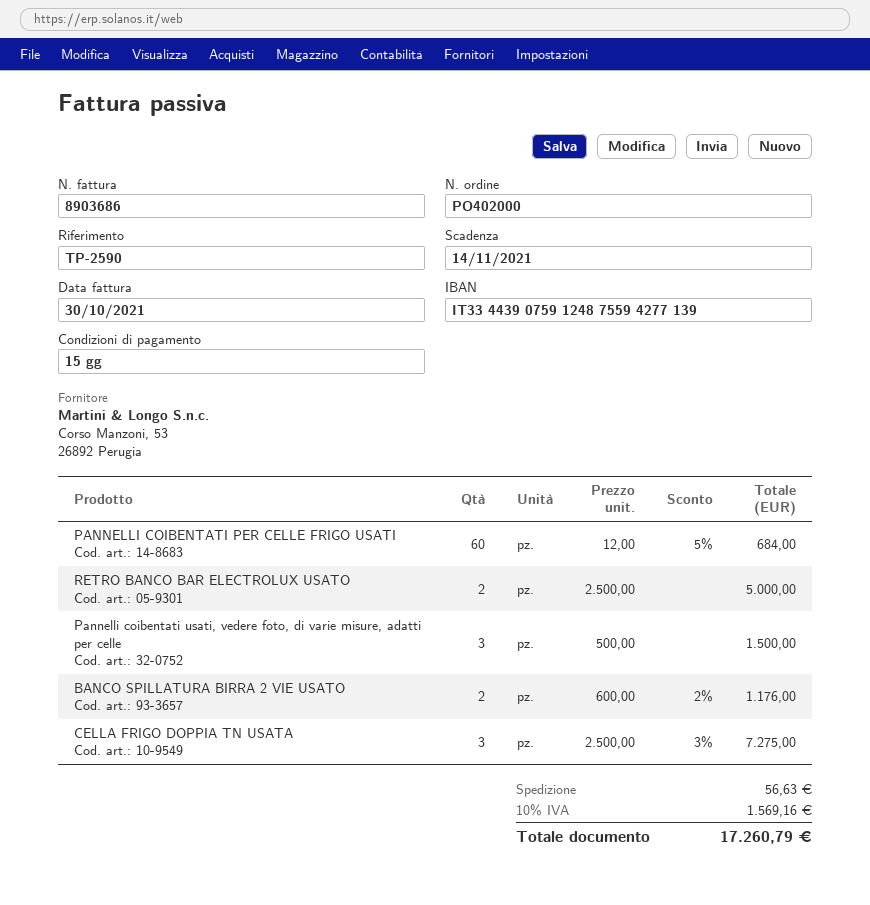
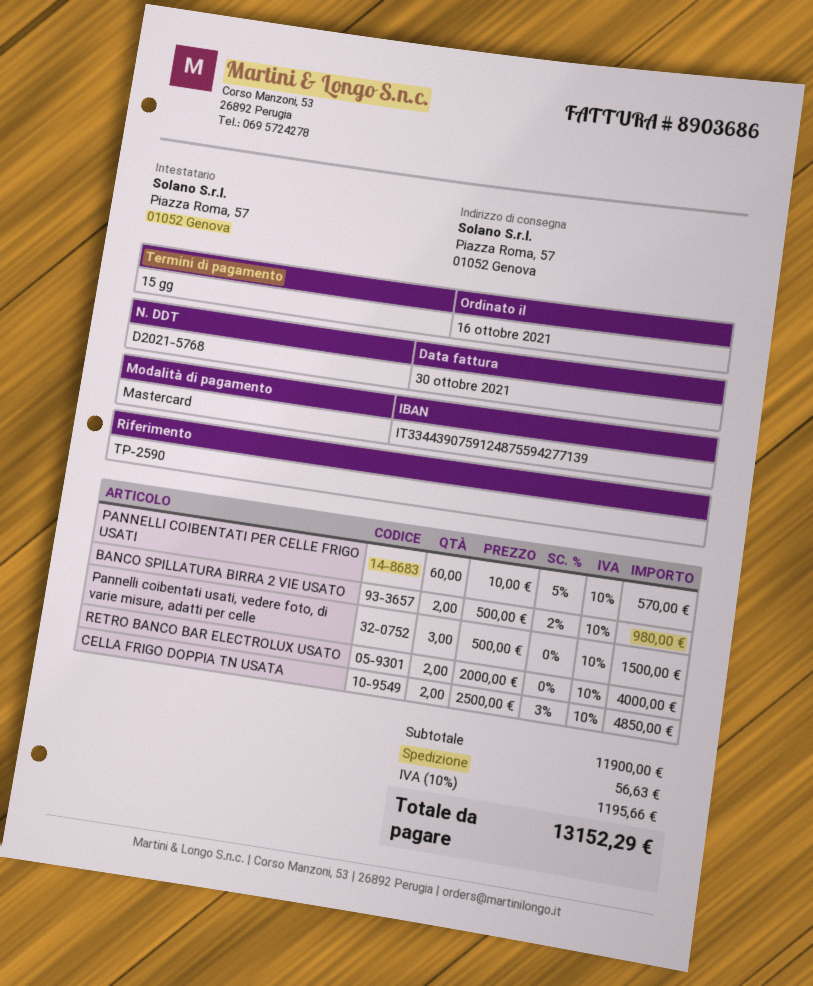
PANNELLI COIBENTATI PER CELLE FRIGO USATI: 60 x 12.00 - 5% = 684.00 -> 60 x 10.00 - 5% = 570.00
RETRO BANCO BAR ELECTROLUX USATO: 2 x 2500.00 = 5000.00 -> 2 x 2000.00 = 4000.00
BANCO SPILLATURA BIRRA 2 VIE USATO: 2 x 600.00 - 2% = 1176.00 -> 2 x 500.00 - 2% = 980.00
CELLA FRIGO DOPPIA TN USATA: 3 x 2500.00 - 3% = 7275.00 -> 2 x 2500.00 - 3% = 4850.00
tax: 10% = 1569.16 -> 10% = 1195.66
total: 17260.79 -> 13152.29

